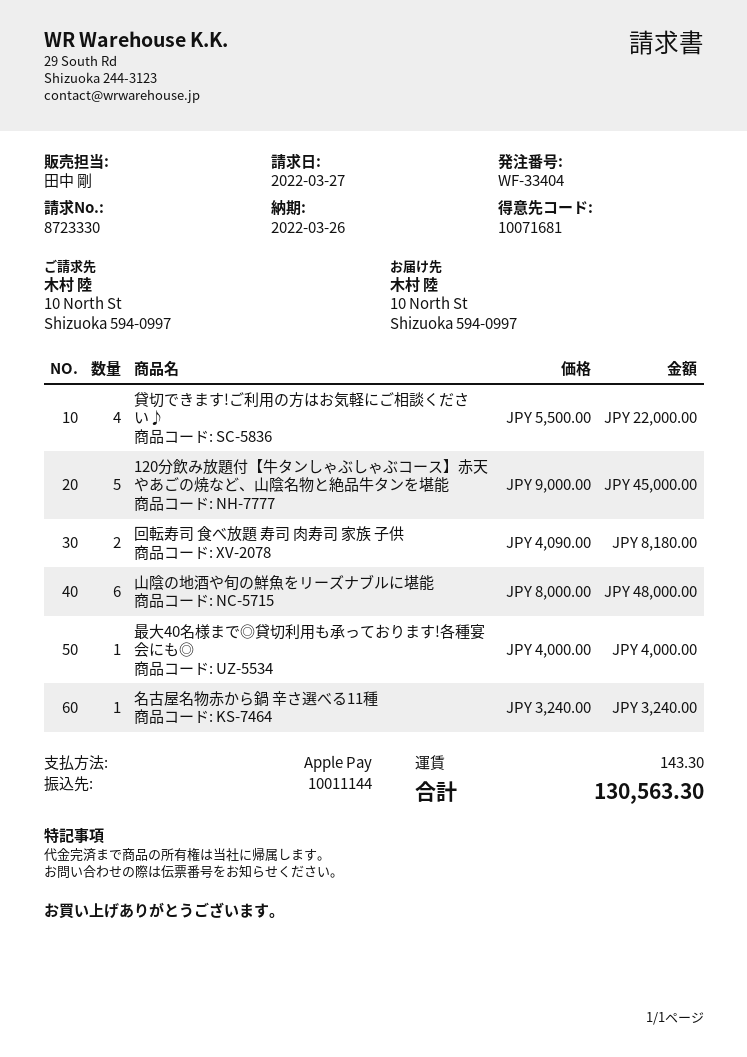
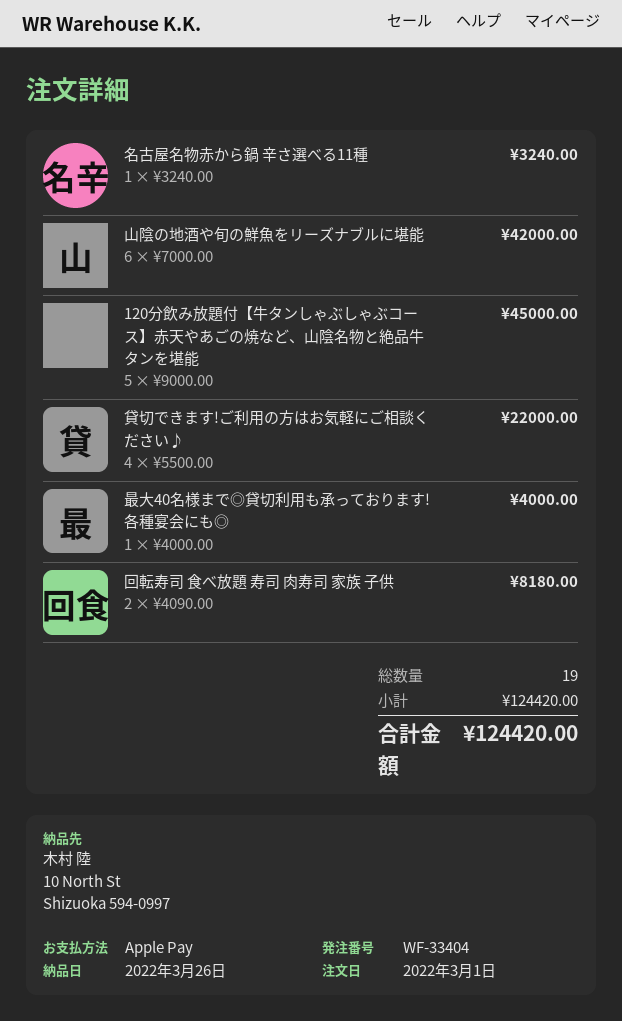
山陰の地酒や旬の鮮魚をリーズナブルに堪能: 6 x 8000.00 = 48000.00 -> 6 x 7000.00 = 42000.00
shipping: 143.30 -> none
total: 130563.30 -> 124420.00

